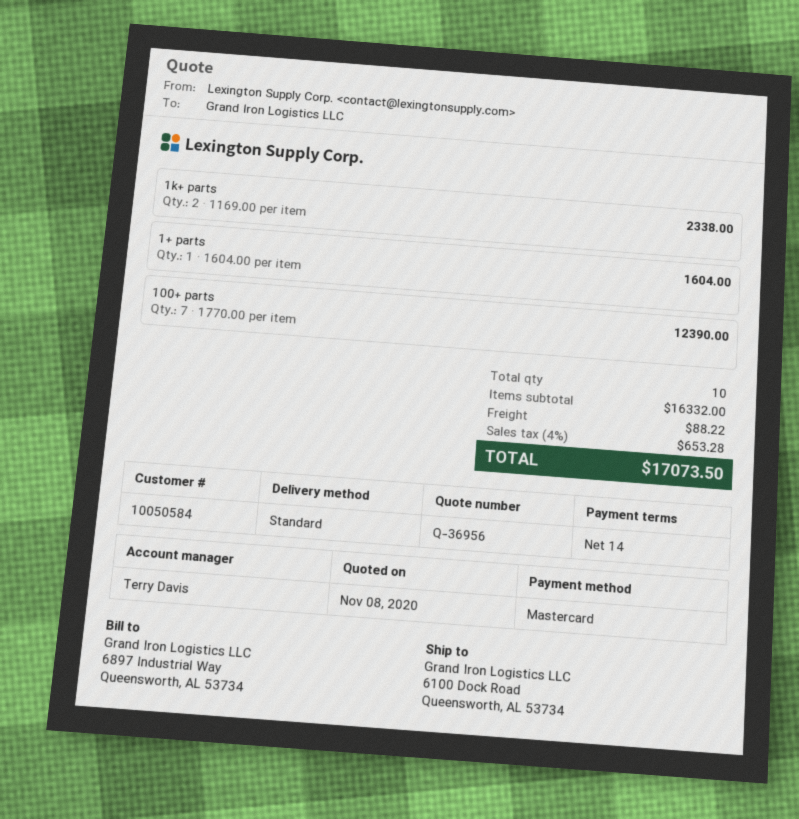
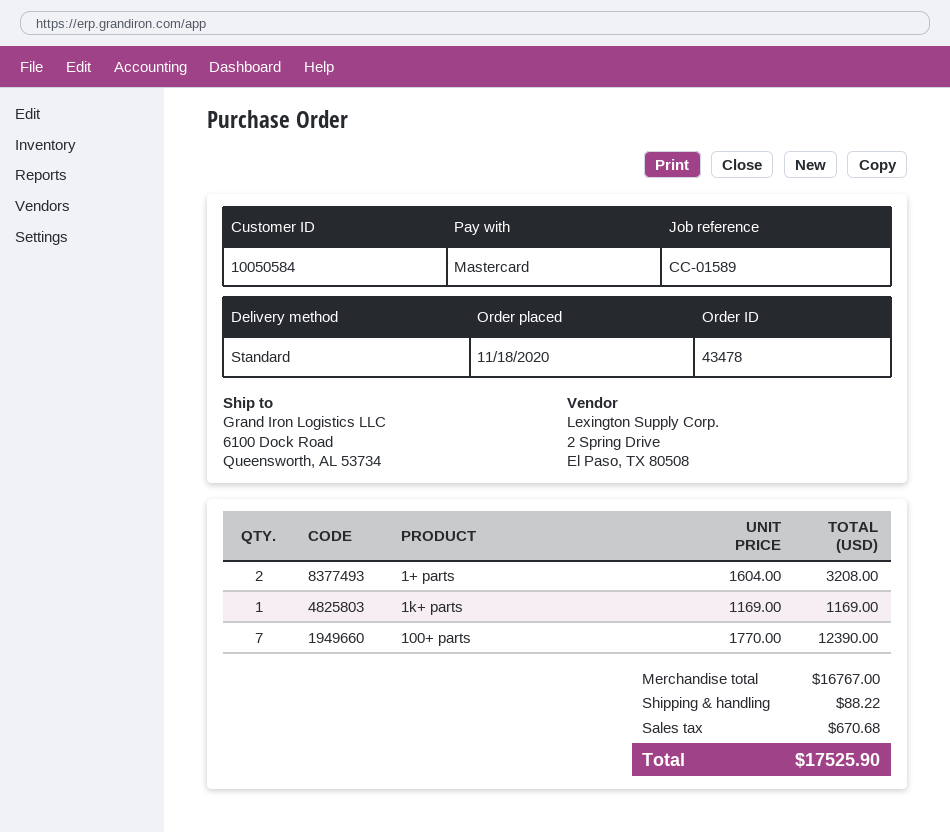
1k+ parts: 2 x 1169.00 = 2338.00 -> 1 x 1169.00 = 1169.00
1+ parts: 1 x 1604.00 = 1604.00 -> 2 x 1604.00 = 3208.00
subtotal: 16332.00 -> 16767.00
tax: 653.28 -> 670.68
total: 17073.50 -> 17525.90

